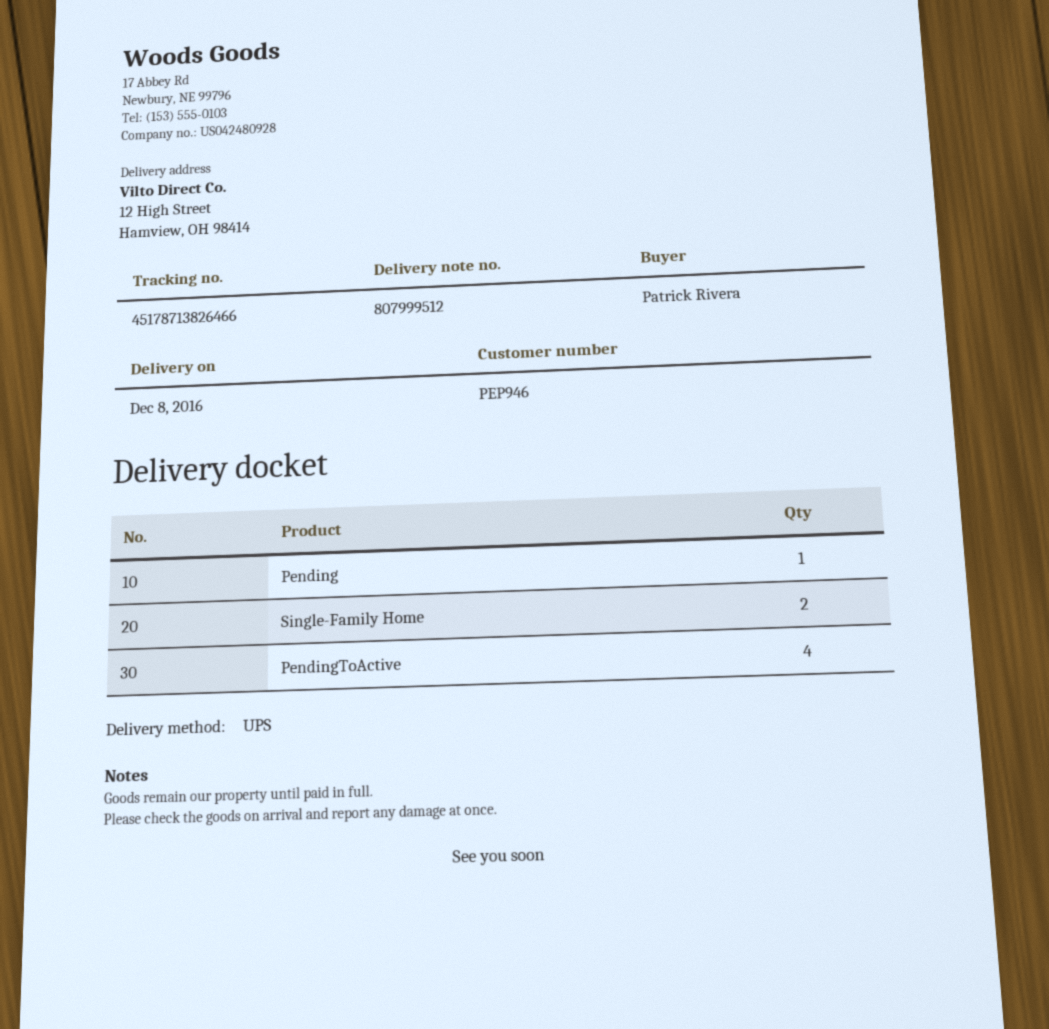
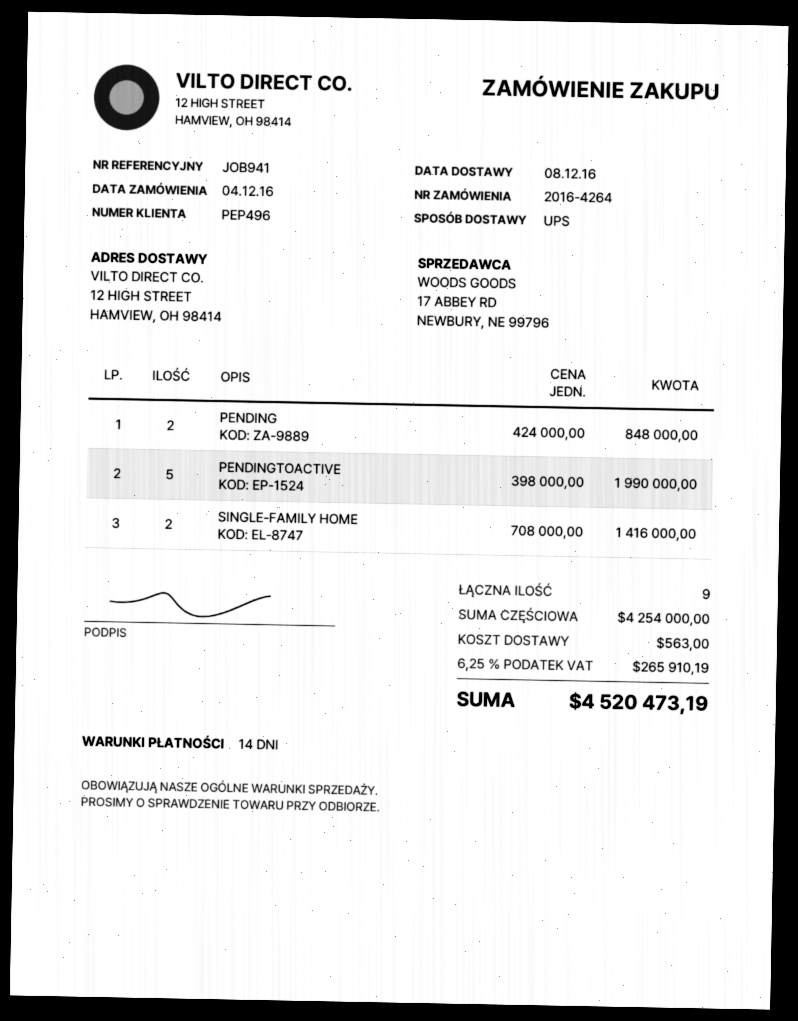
customer number: PEP946 -> PEP496
Pending: 1 -> 2
PendingToActive: 4 -> 5

